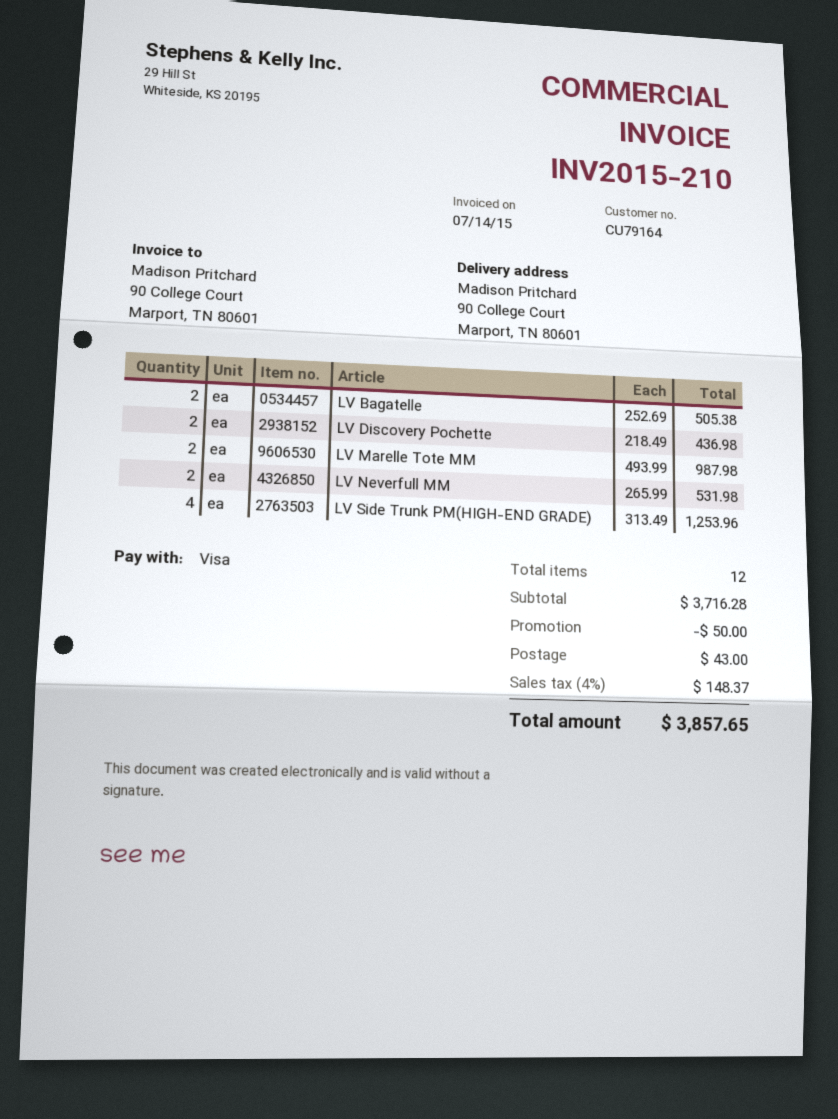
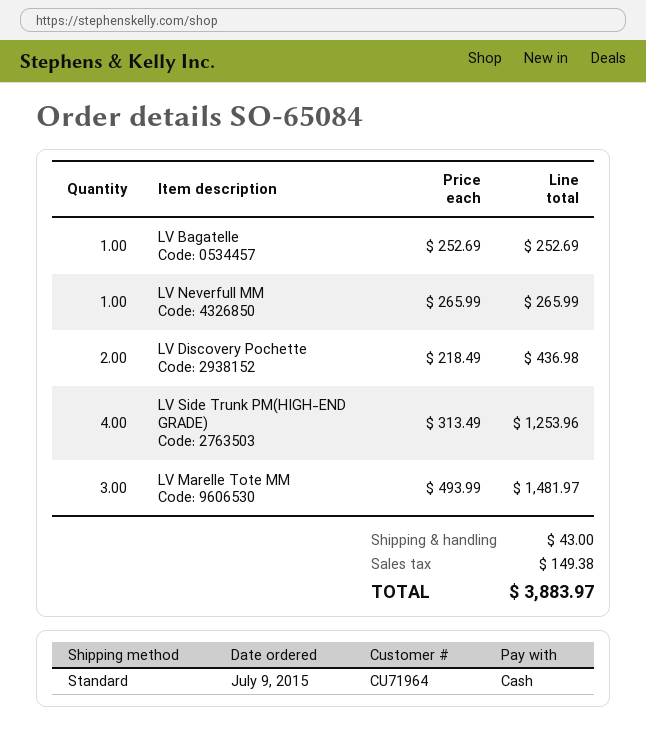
customer number: CU79164 -> CU71964
payment method: Visa -> cash
LV Bagatelle: 2 x 252.69 = 505.38 -> 1 x 252.69 = 252.69
LV Marelle Tote MM: 2 x 493.99 = 987.98 -> 3 x 493.99 = 1481.97
LV Neverfull MM: 2 x 265.99 = 531.98 -> 1 x 265.99 = 265.99
discount: 50.00 -> none
tax: 148.37 -> 149.38
total: 3857.65 -> 3883.97

